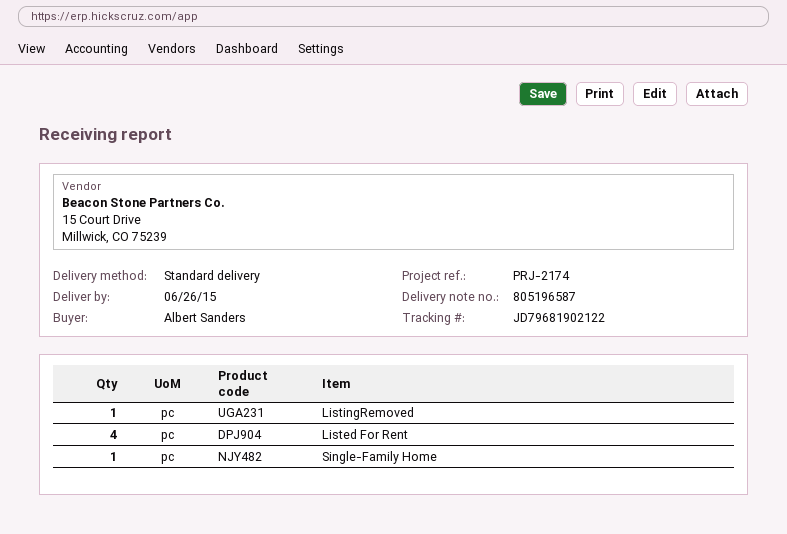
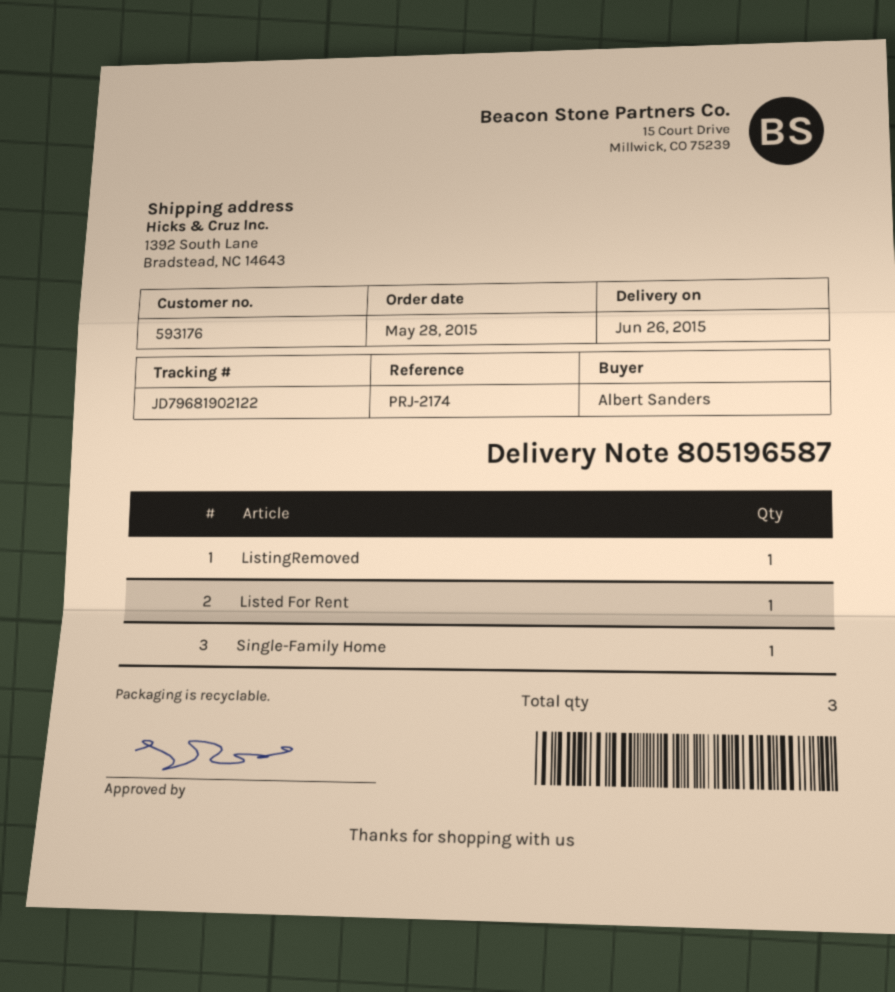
Listed For Rent: 4 -> 1

